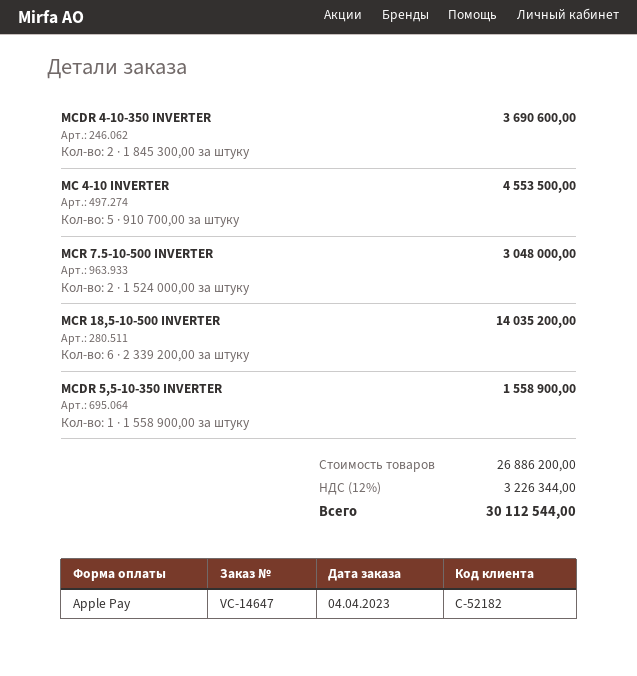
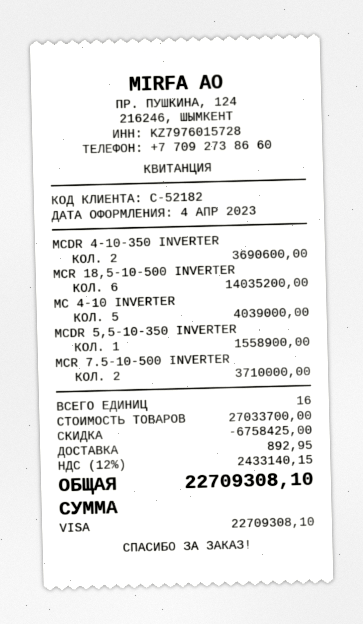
payment method: Apple Pay -> Visa
MC 4-10 INVERTER: 5 for 4553500.00 -> 5 for 4039000.00
MCR 7.5-10-500 INVERTER: 2 for 3048000.00 -> 2 for 3710000.00
subtotal: 26886200.00 -> 27033700.00
discount: none -> 6758425.00
shipping: none -> 892.95
tax: 12% = 3226344.00 -> 12% = 2433140.15
total: 30112544.00 -> 22709308.10

